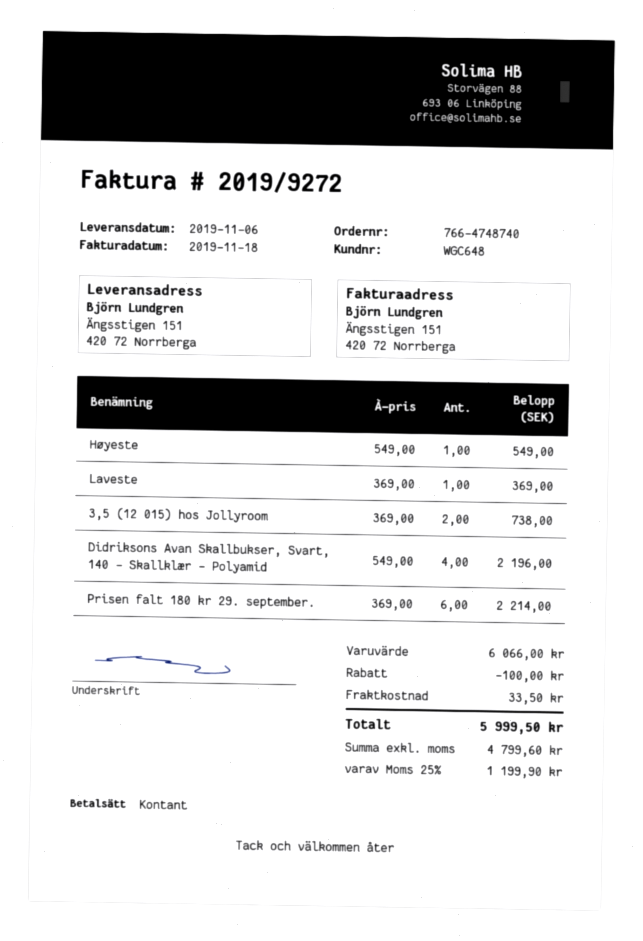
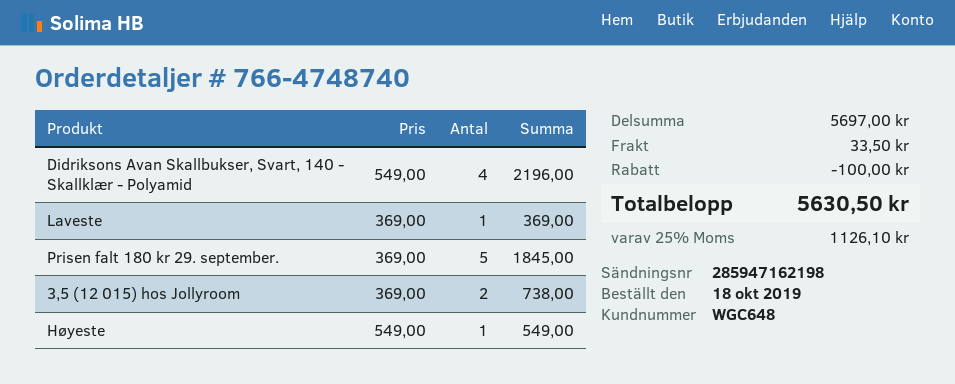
Prisen falt 180 kr 29. september.: 6 x 369.00 = 2214.00 -> 5 x 369.00 = 1845.00
subtotal: 6066.00 -> 5697.00
tax: 25% = 1199.90 -> 25% = 1126.10
total: 5999.50 -> 5630.50

